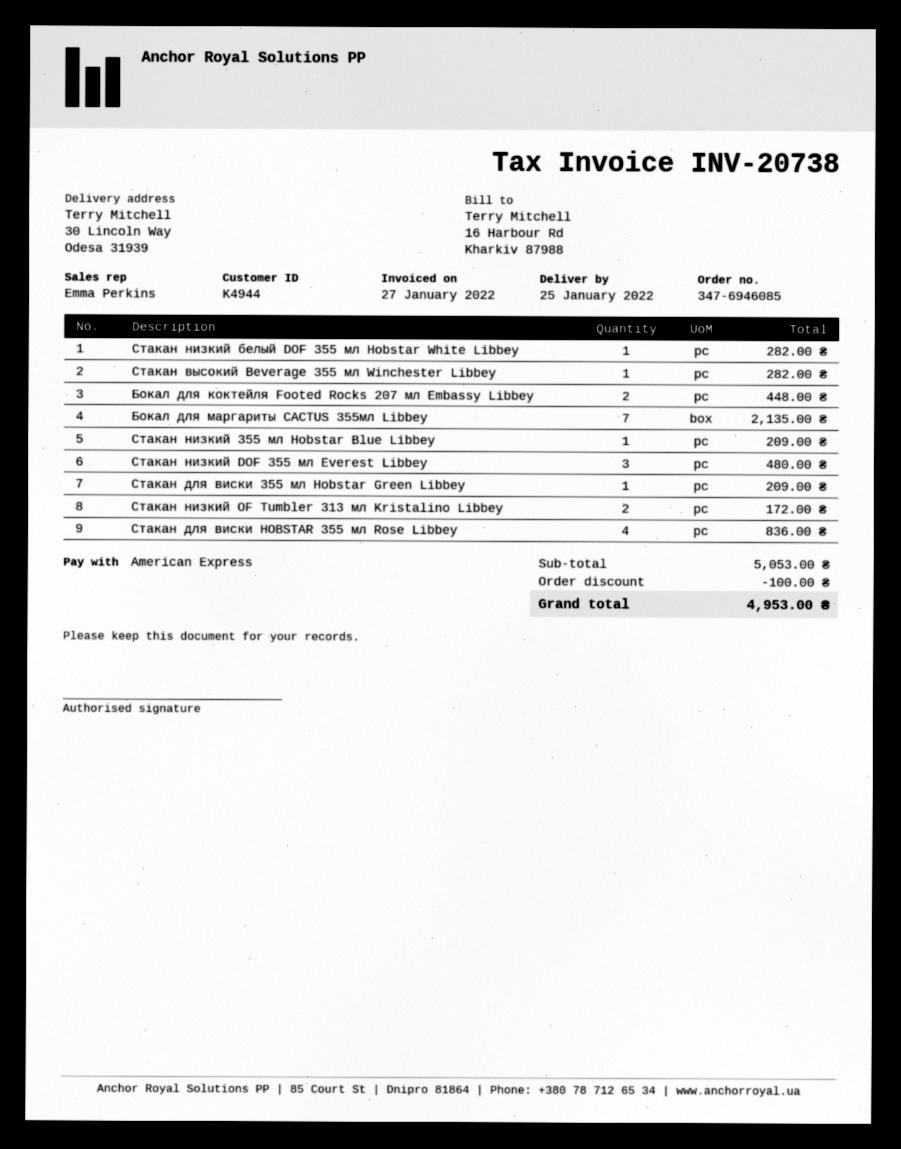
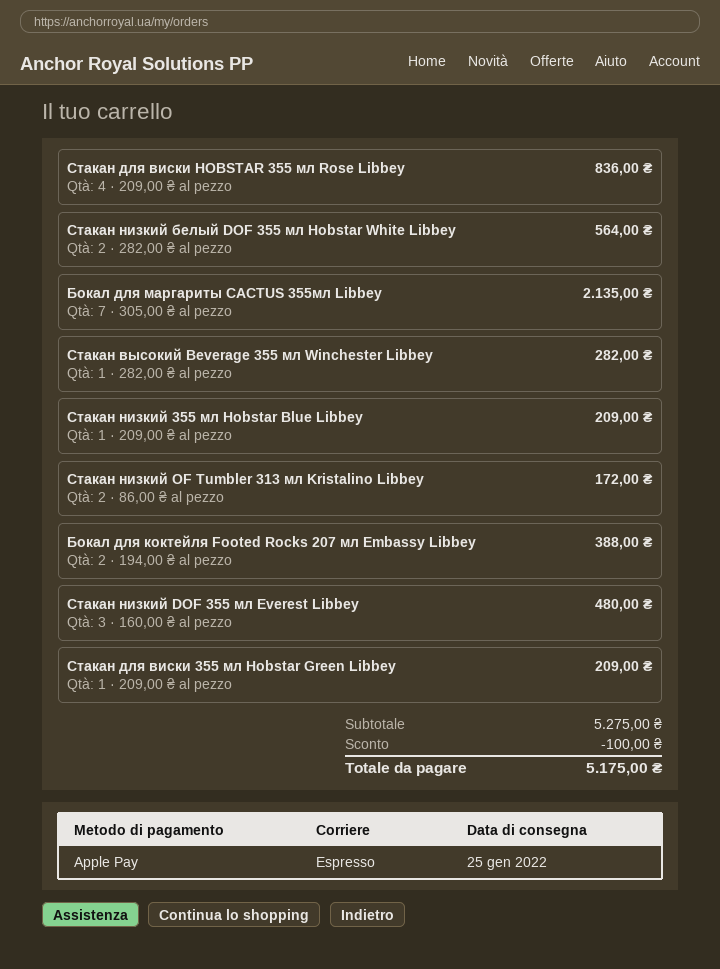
payment method: American Express -> Apple Pay
Стакан низкий белый DOF 355 мл Hobstar White Libbey: 1 for 282.00 -> 2 for 564.00
Бокал для коктейля Footed Rocks 207 мл Embassy Libbey: 2 for 448.00 -> 2 for 388.00
subtotal: 5053.00 -> 5275.00
total: 4953.00 -> 5175.00

